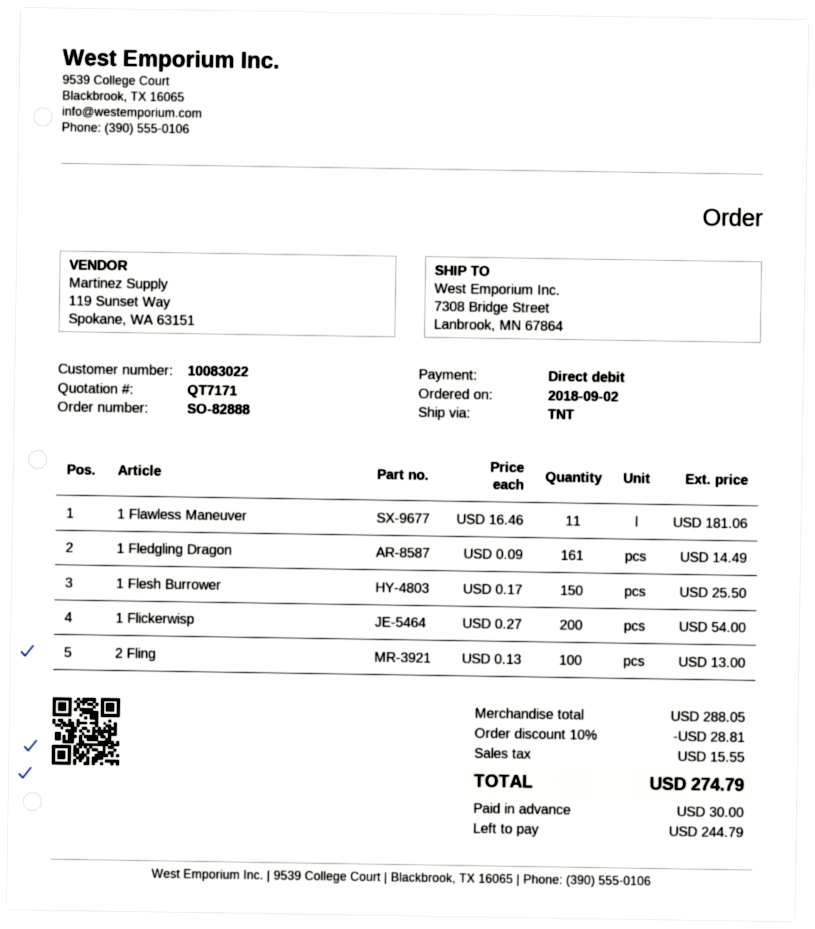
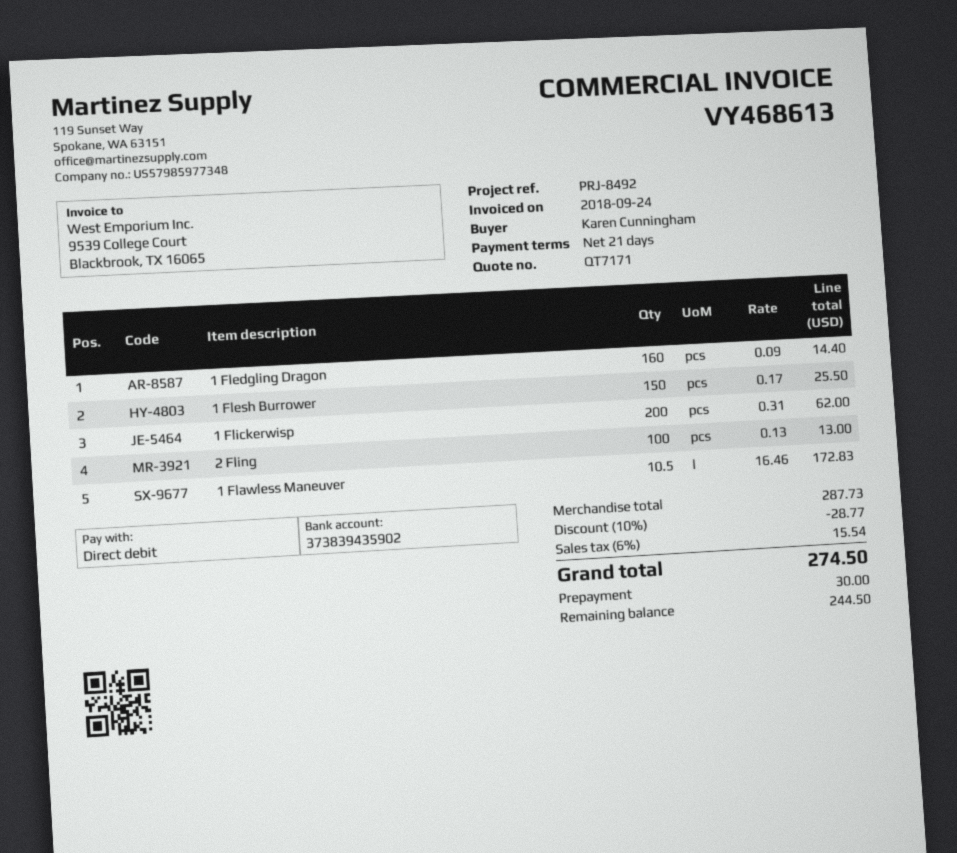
1 Flawless Maneuver: 11 x 16.46 = 181.06 -> 10.5 x 16.46 = 172.83
1 Fledgling Dragon: 161 x 0.09 = 14.49 -> 160 x 0.09 = 14.40
1 Flickerwisp: 200 x 0.27 = 54.00 -> 200 x 0.31 = 62.00
subtotal: 288.05 -> 287.73
discount: 10% = 28.81 -> 10% = 28.77
tax: 15.55 -> 15.54
total: 274.79 -> 274.50
balance: 244.79 -> 244.50

